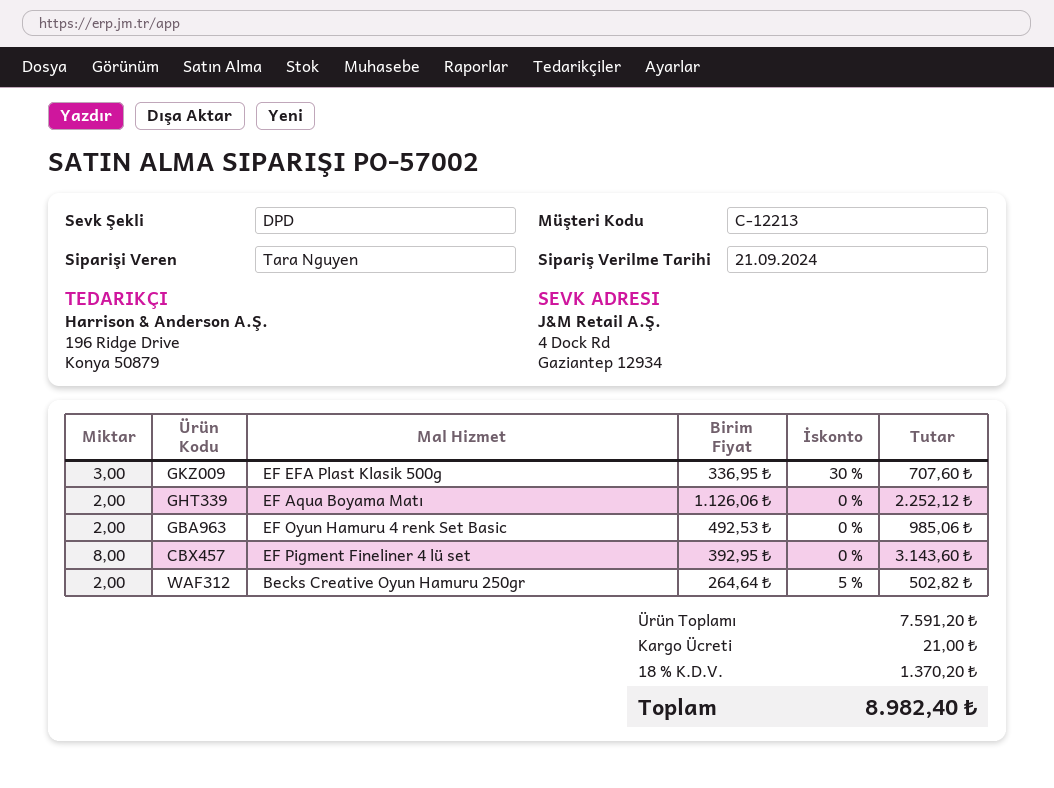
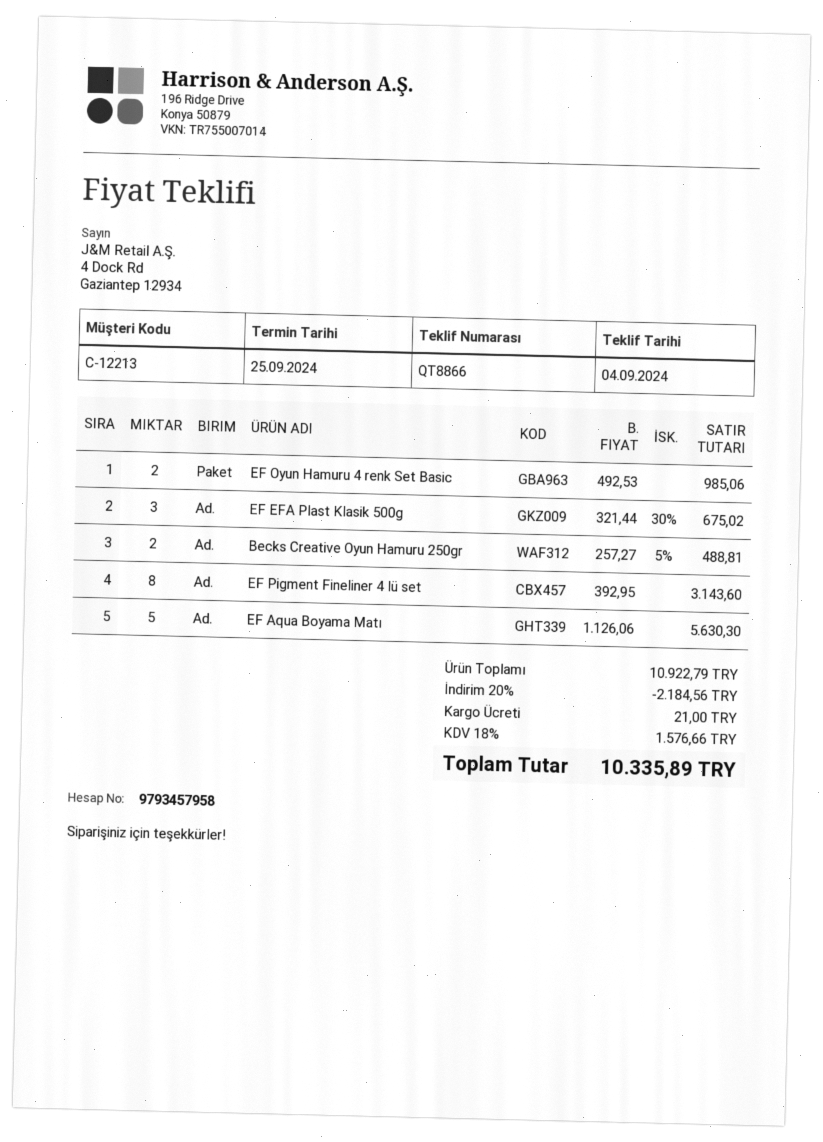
EF EFA Plast Klasik 500g: 3 x 336.95 - 30% = 707.60 -> 3 x 321.44 - 30% = 675.02
EF Aqua Boyama Matı: 2 x 1126.06 = 2252.12 -> 5 x 1126.06 = 5630.30
Becks Creative Oyun Hamuru 250gr: 2 x 264.64 - 5% = 502.82 -> 2 x 257.27 - 5% = 488.81
subtotal: 7591.20 -> 10922.79
discount: none -> 20% = 2184.56
tax: 18% = 1370.20 -> 18% = 1576.66
total: 8982.40 -> 10335.89

